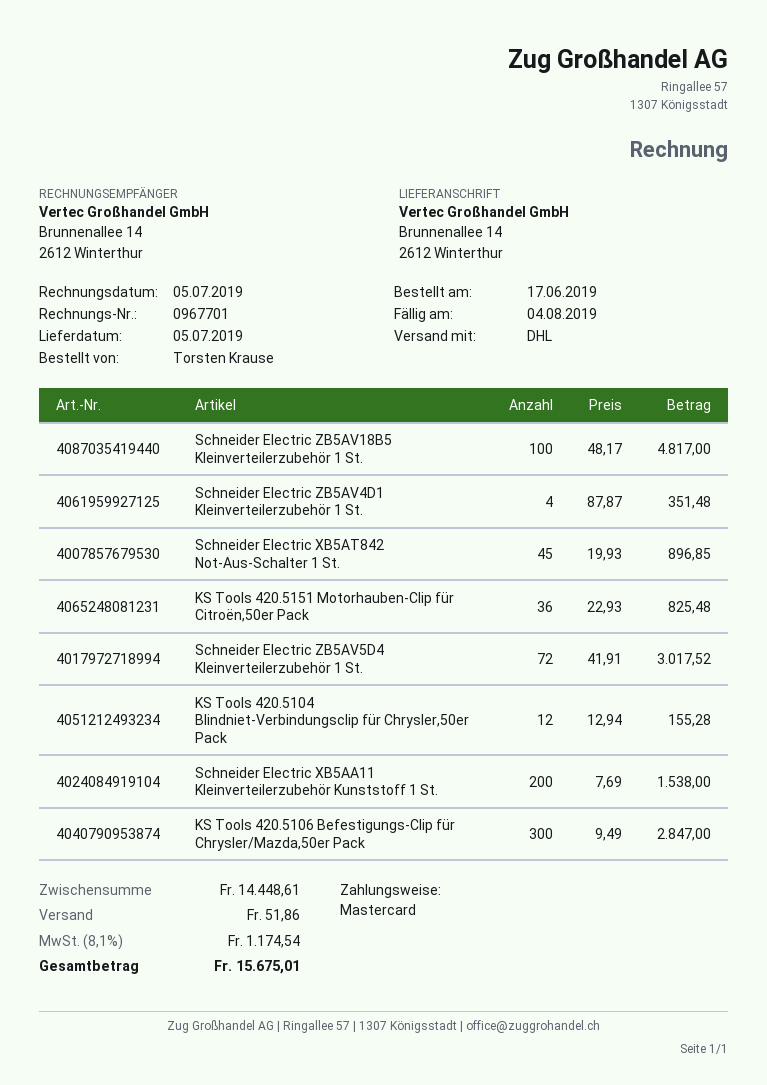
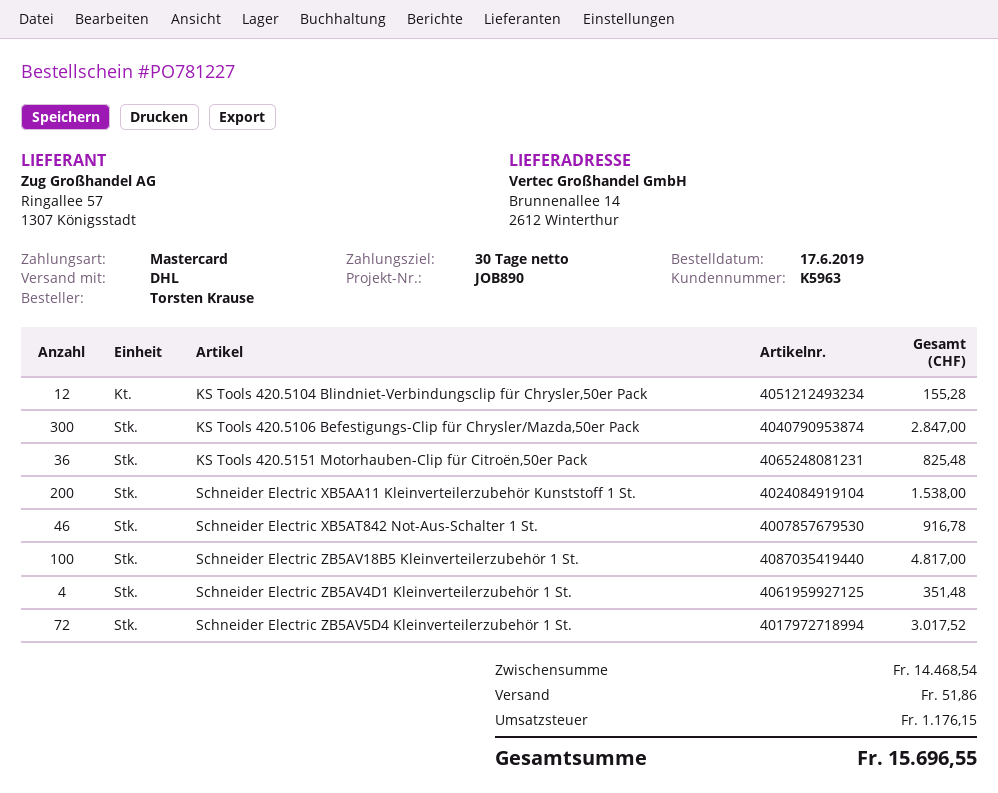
Schneider Electric XB5AT842 Not-Aus-Schalter 1 St.: 45 for 896.85 -> 46 for 916.78
subtotal: 14448.61 -> 14468.54
tax: 1174.54 -> 1176.15
total: 15675.01 -> 15696.55

